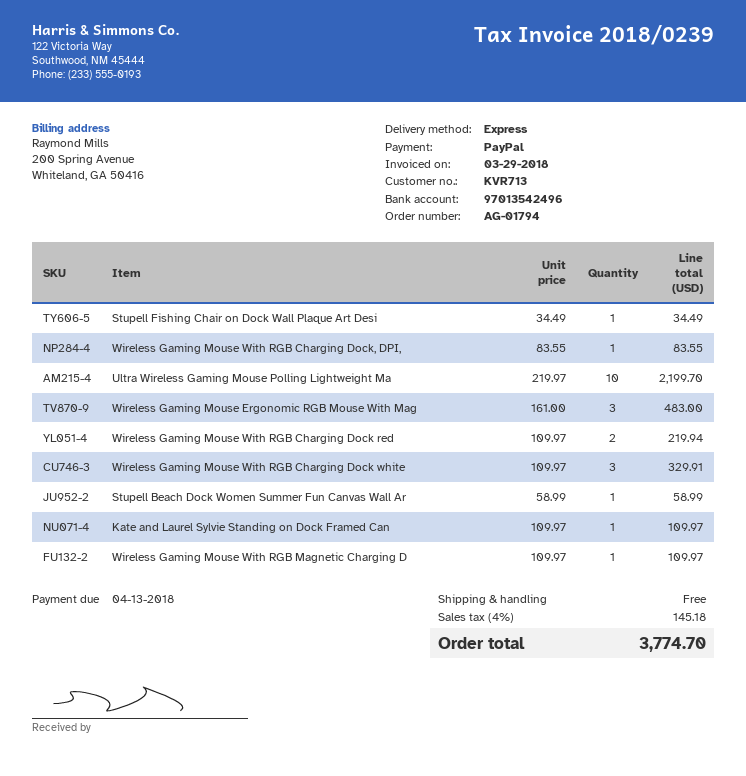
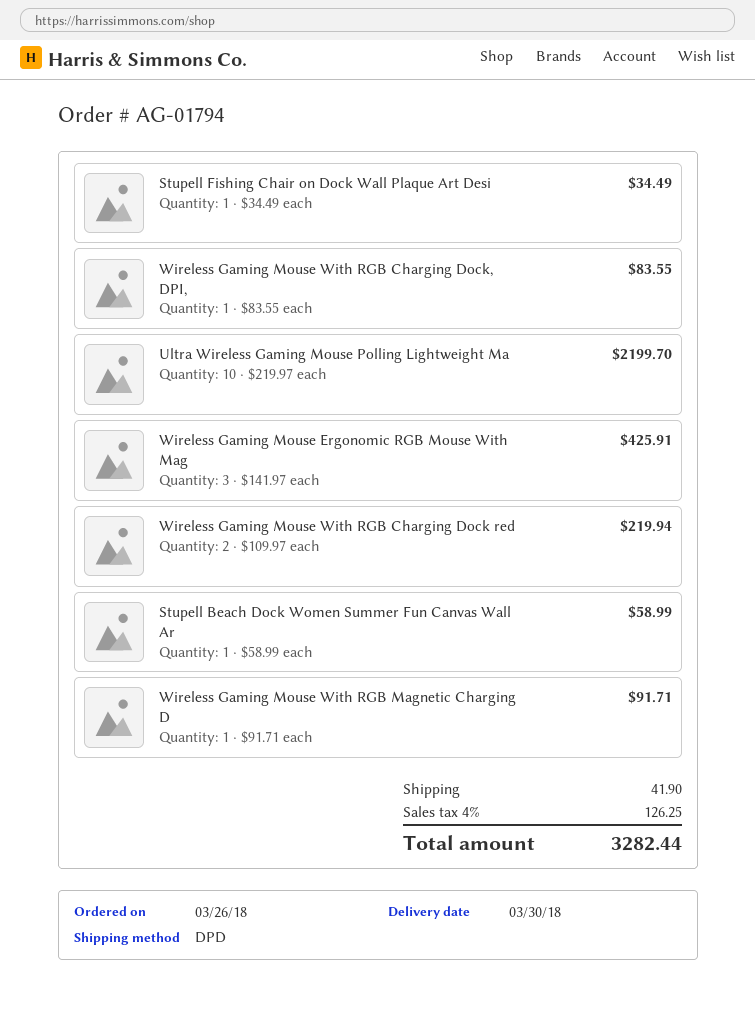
shipping method: express -> DPD
Wireless Gaming Mouse Ergonomic RGB Mouse With Mag: 3 x 161.00 = 483.00 -> 3 x 141.97 = 425.91
Wireless Gaming Mouse With RGB Charging Dock white: 3 x 109.97 = 329.91 -> none
Kate and Laurel Sylvie Standing on Dock Framed Can: 1 x 109.97 = 109.97 -> none
Wireless Gaming Mouse With RGB Magnetic Charging D: 1 x 109.97 = 109.97 -> 1 x 91.71 = 91.71
shipping: 0.00 -> 41.90
tax: 4% = 145.18 -> 4% = 126.25
total: 3774.70 -> 3282.44

